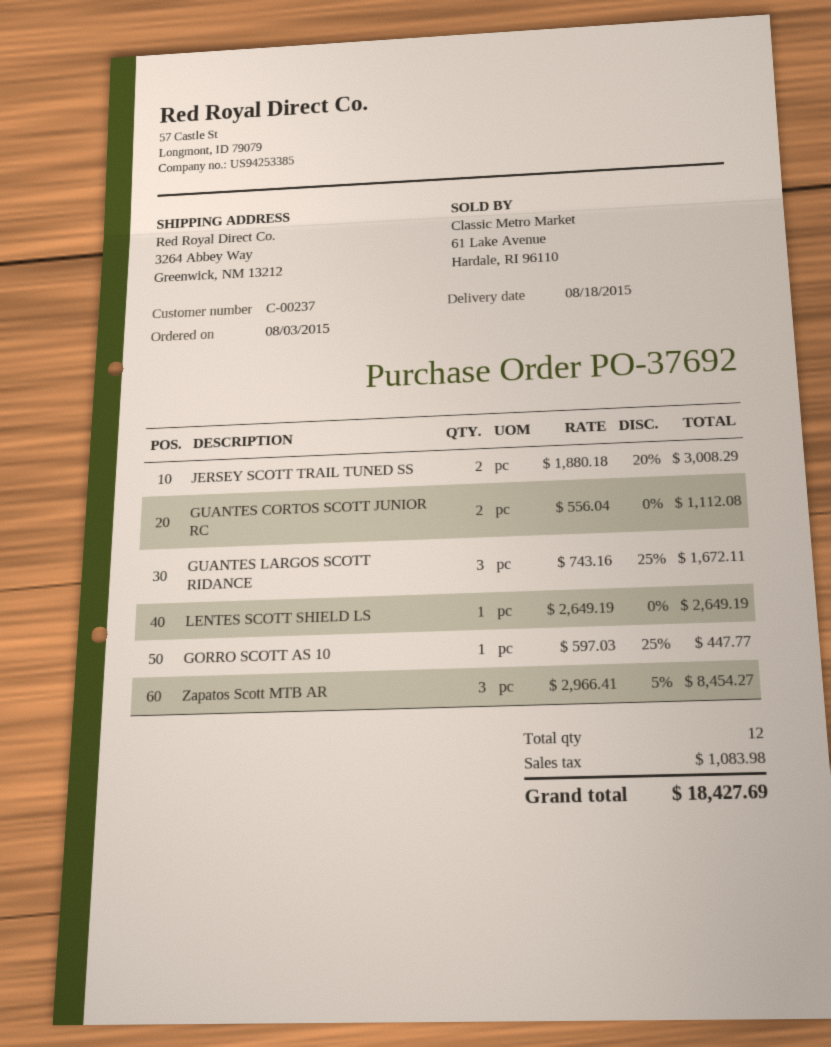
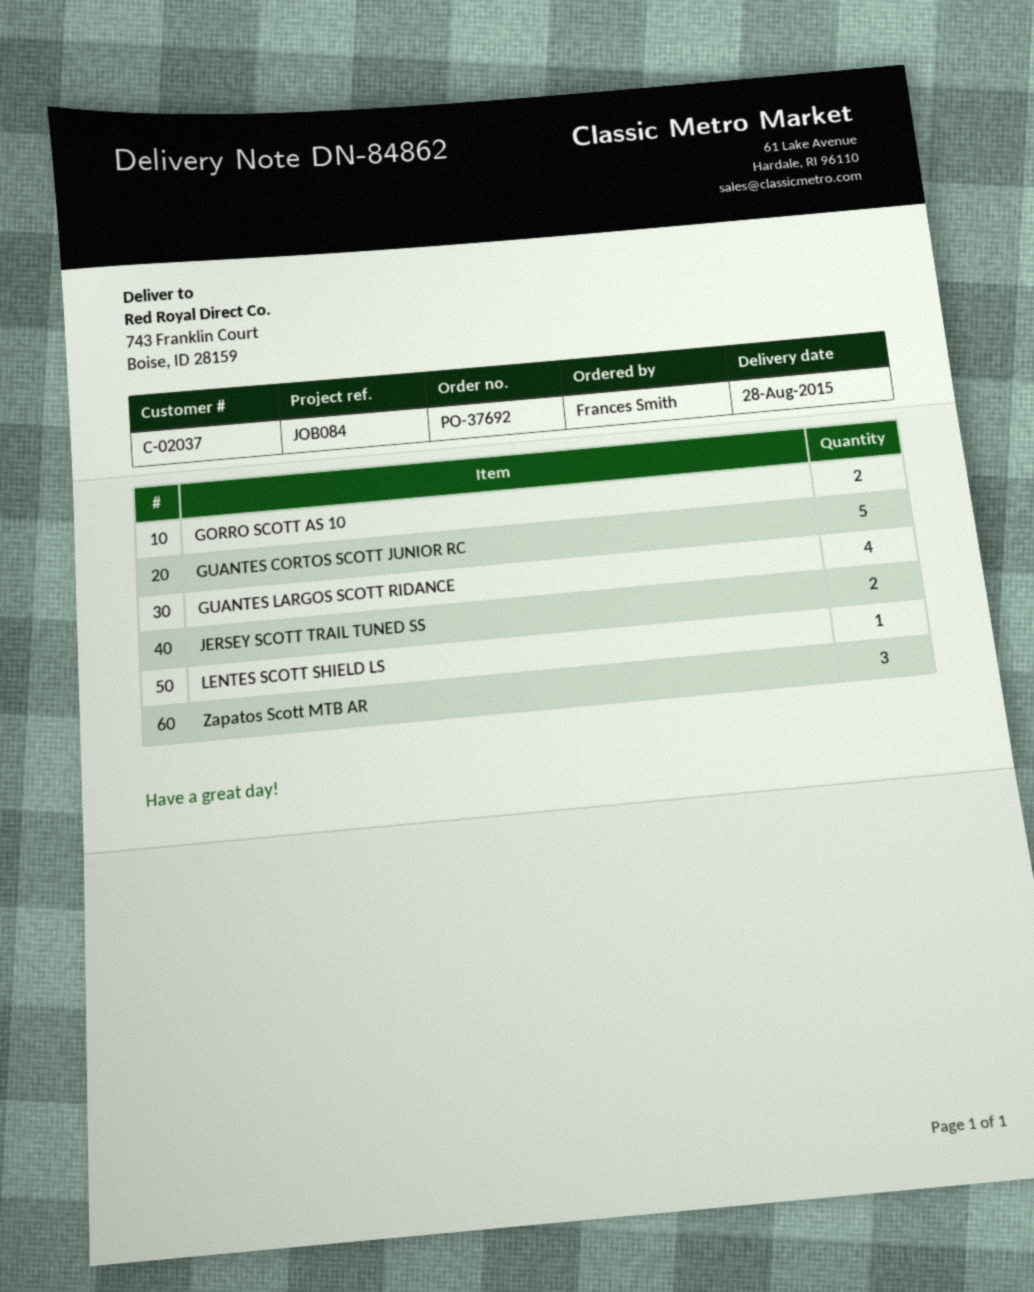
delivery date: 2015-08-18 -> 2015-08-28
customer number: C-00237 -> C-02037
ship to: 3264 Abbey Way, Greenwick, NM 13212 -> 743 Franklin Court, Boise, ID 28159
GUANTES CORTOS SCOTT JUNIOR RC: 2 -> 5
GUANTES LARGOS SCOTT RIDANCE: 3 -> 4
GORRO SCOTT AS 10: 1 -> 2

